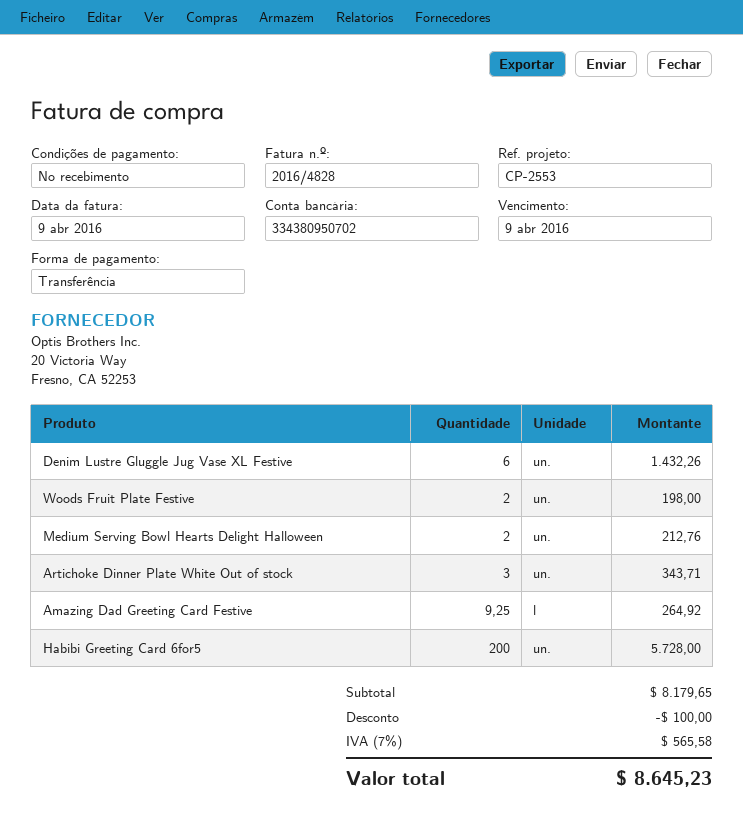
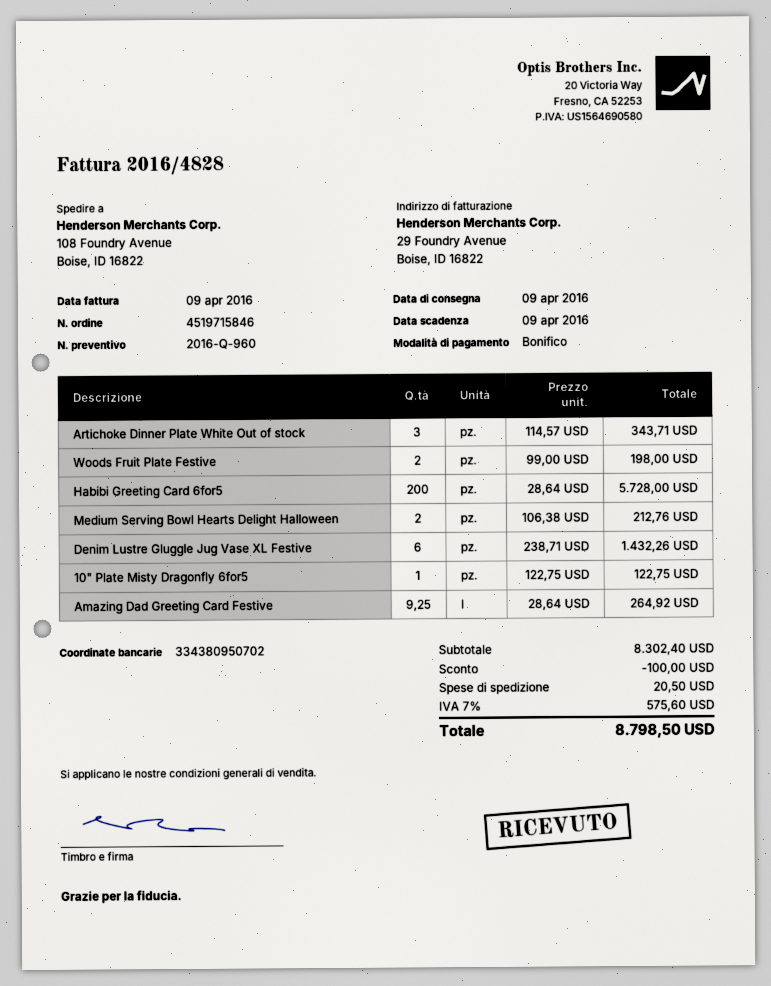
10" Plate Misty Dragonfly 6for5: none -> 1 for 122.75
subtotal: 8179.65 -> 8302.40
shipping: none -> 20.50
tax: 7% = 565.58 -> 7% = 575.60
total: 8645.23 -> 8798.50

